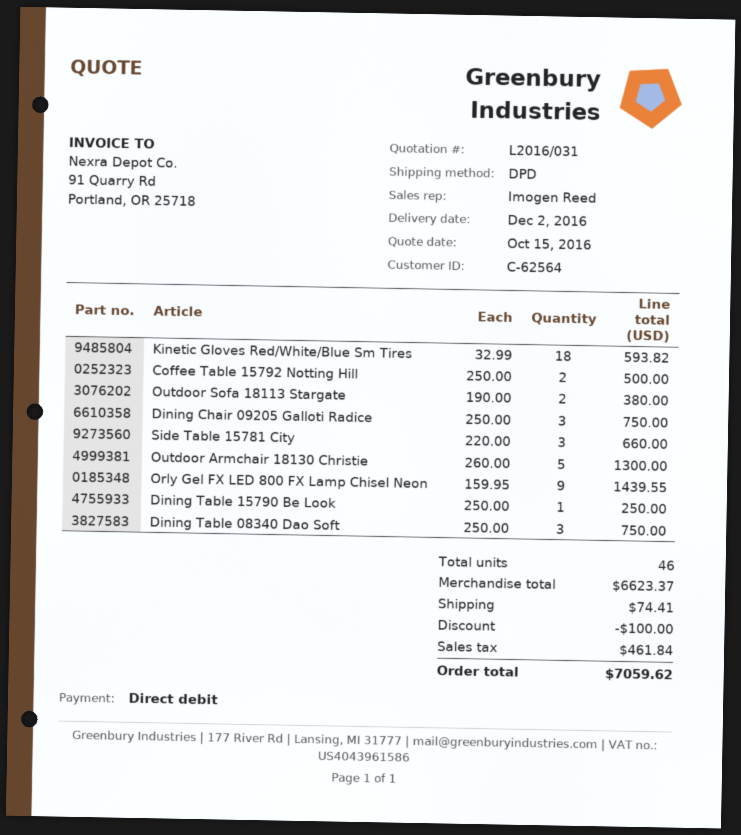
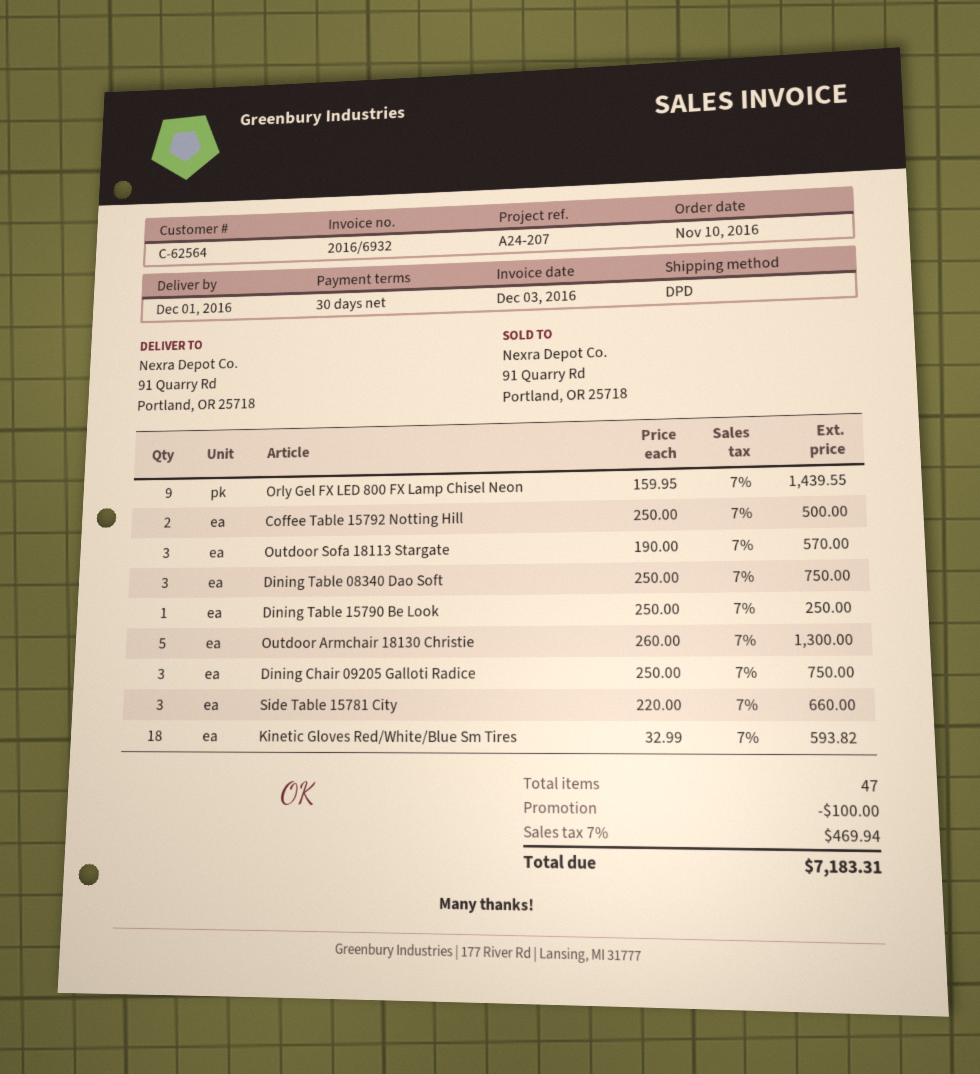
delivery date: 2016-12-02 -> 2016-12-01
Outdoor Sofa 18113 Stargate: 2 x 190.00 = 380.00 -> 3 x 190.00 = 570.00
total quantity: 46 -> 47
shipping: 74.41 -> none
tax: 461.84 -> 469.94
total: 7059.62 -> 7183.31

